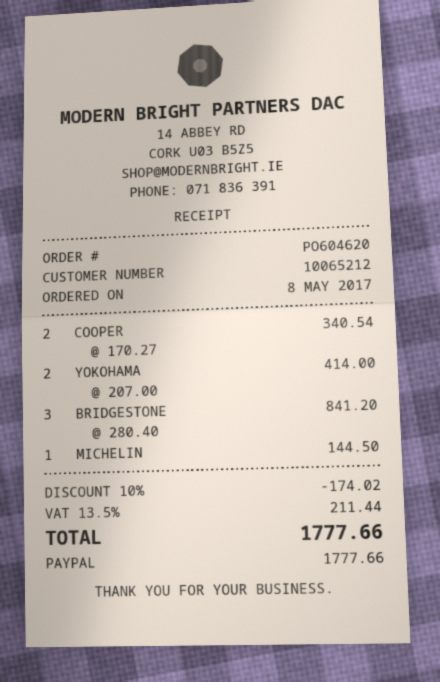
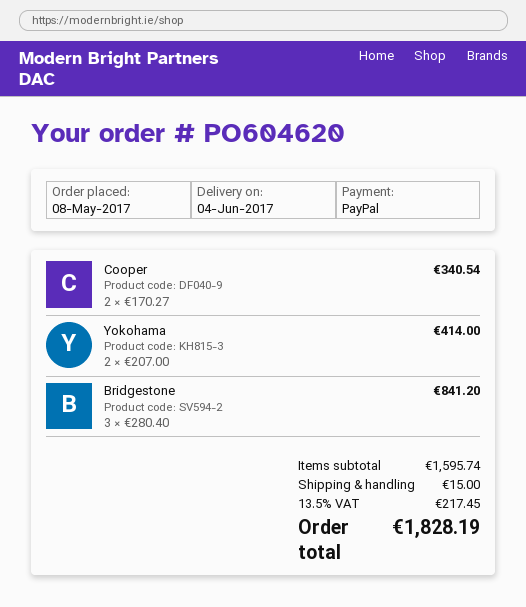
MICHELIN: 1 x 144.50 = 144.50 -> none
discount: 10% = 174.02 -> none
shipping: none -> 15.00
tax: 13.5% = 211.44 -> 13.5% = 217.45
total: 1777.66 -> 1828.19

